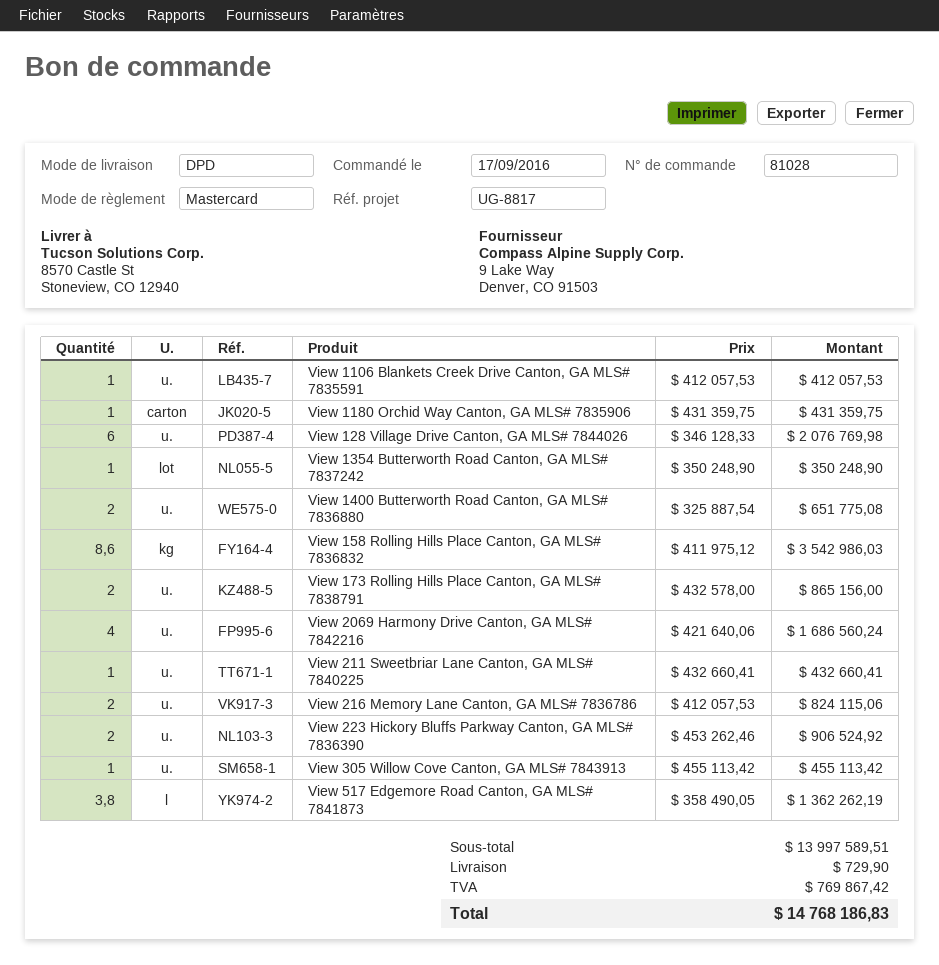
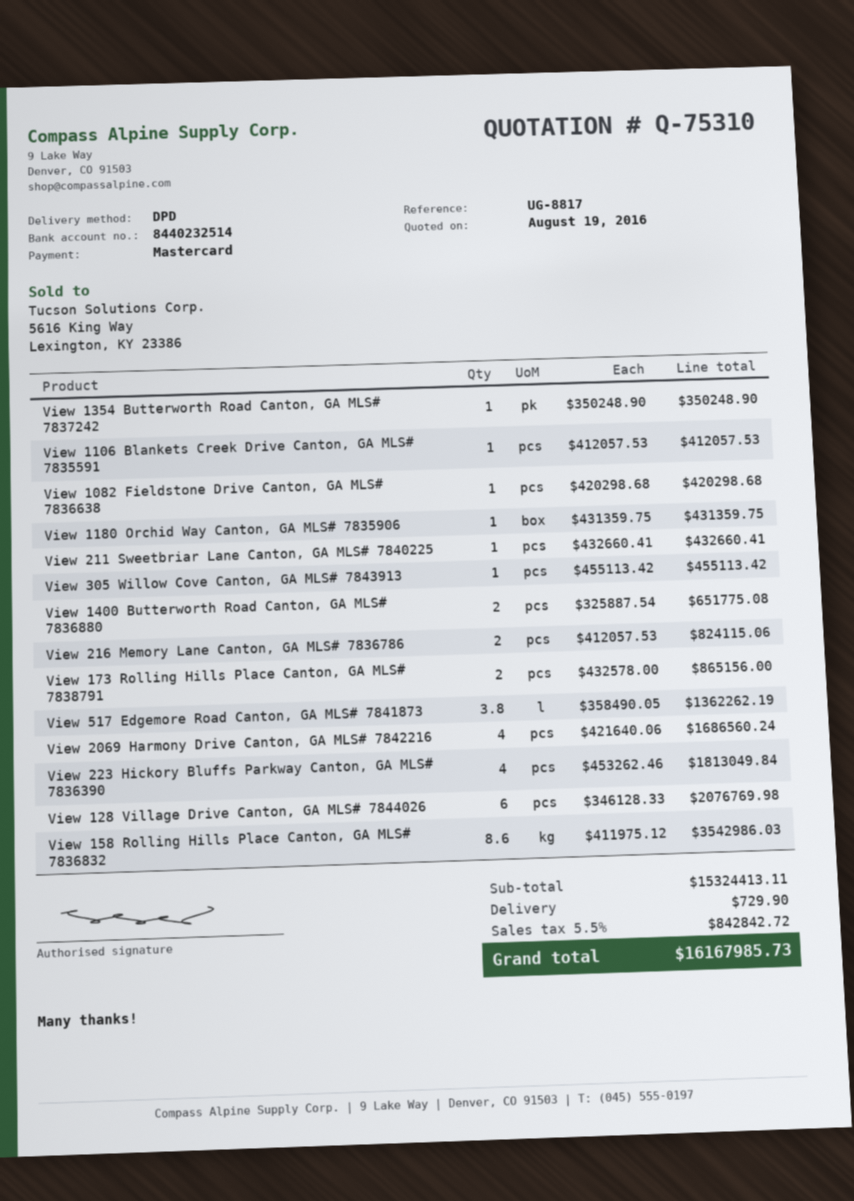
View 223 Hickory Bluffs Parkway Canton, GA MLS# 7836390: 2 x 453262.46 = 906524.92 -> 4 x 453262.46 = 1813049.84
View 1082 Fieldstone Drive Canton, GA MLS# 7836638: none -> 1 x 420298.68 = 420298.68
subtotal: 13997589.51 -> 15324413.11
tax: 769867.42 -> 842842.72
total: 14768186.83 -> 16167985.73

